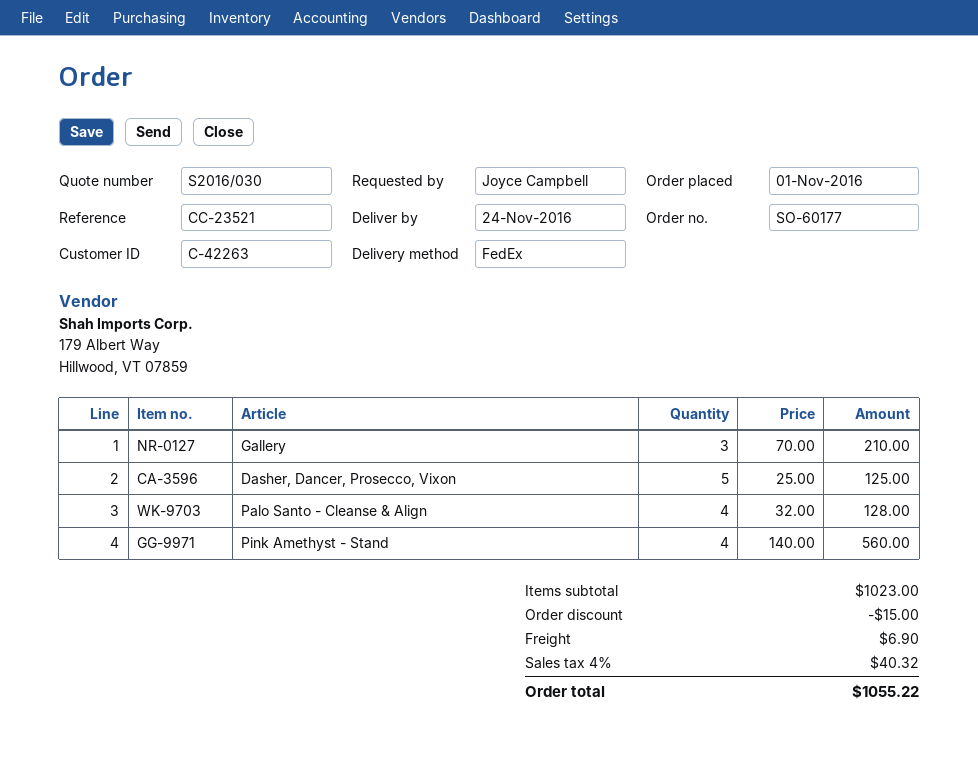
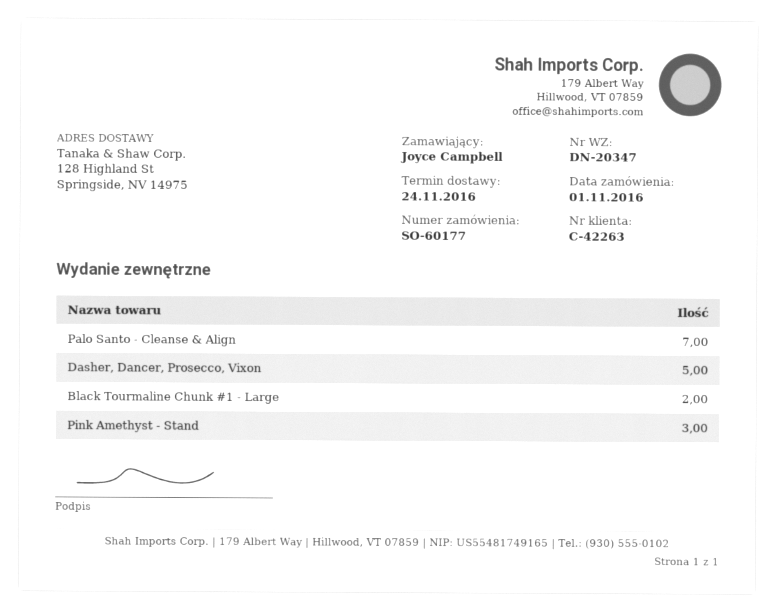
Gallery: 3 -> none
Palo Santo - Cleanse & Align: 4 -> 7
Pink Amethyst - Stand: 4 -> 3
Black Tourmaline Chunk #1 - Large: none -> 2

